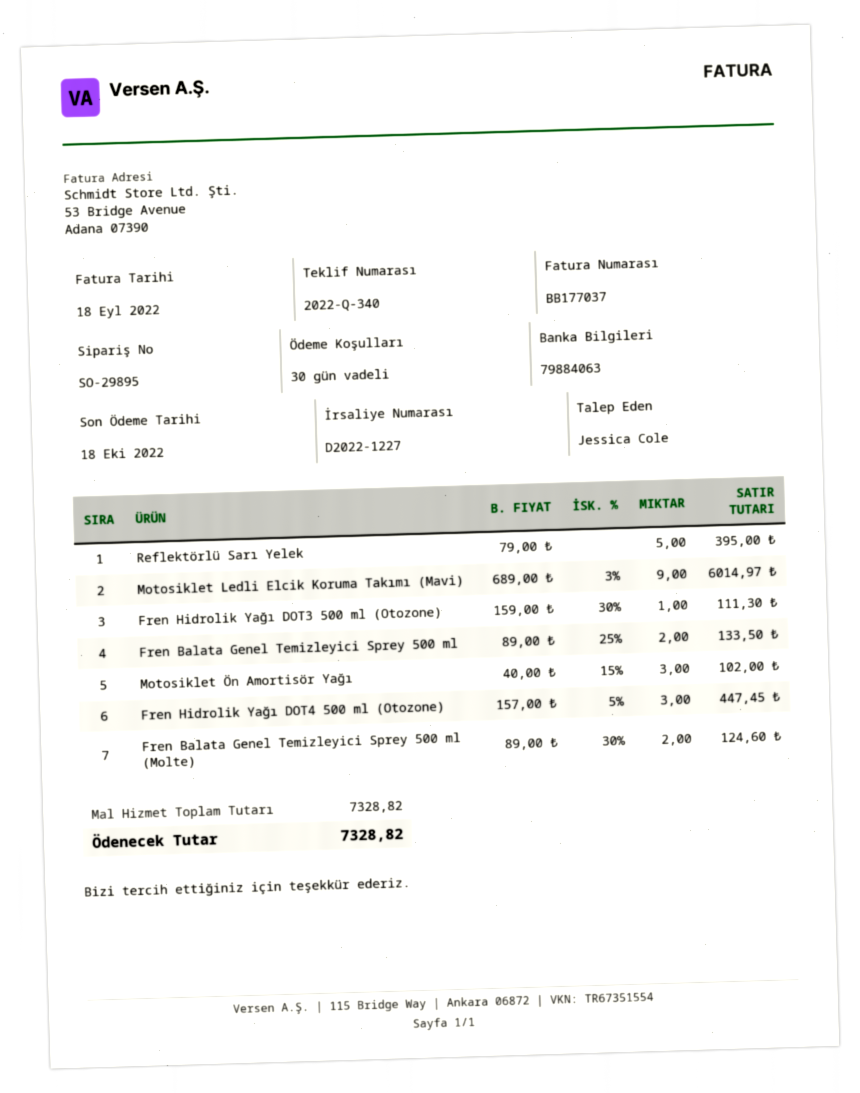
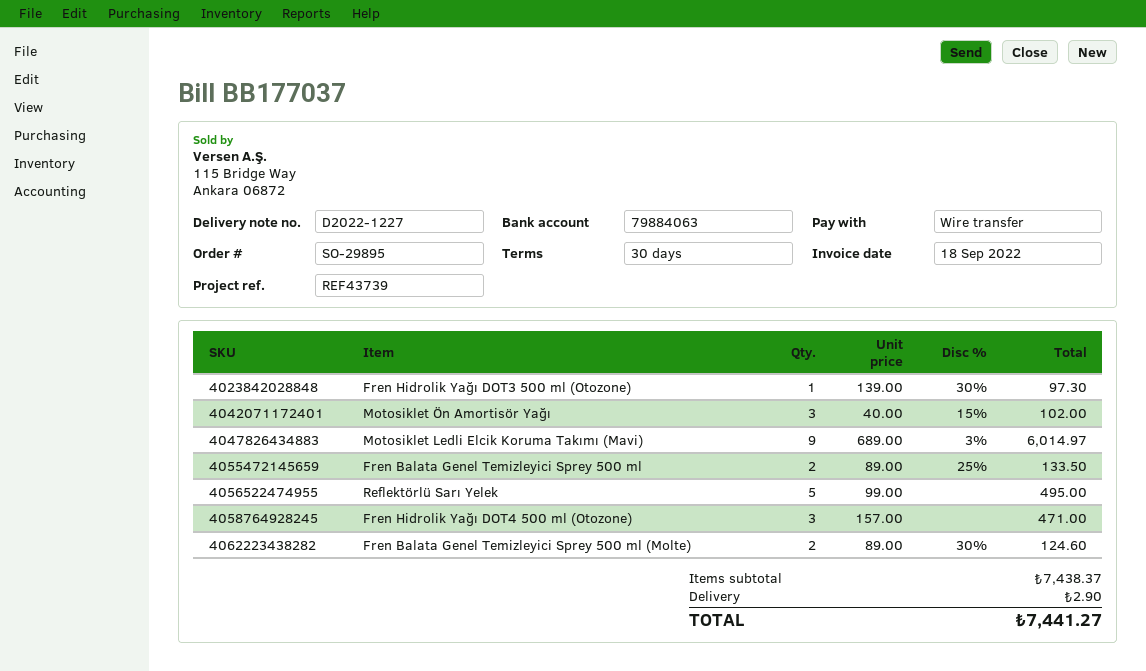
Reflektörlü Sarı Yelek: 5 x 79.00 = 395.00 -> 5 x 99.00 = 495.00
Fren Hidrolik Yağı DOT3 500 ml (Otozone): 1 x 159.00 - 30% = 111.30 -> 1 x 139.00 - 30% = 97.30
Fren Hidrolik Yağı DOT4 500 ml (Otozone): 3 x 157.00 - 5% = 447.45 -> 3 x 157.00 = 471.00
subtotal: 7328.82 -> 7438.37
shipping: none -> 2.90
total: 7328.82 -> 7441.27

